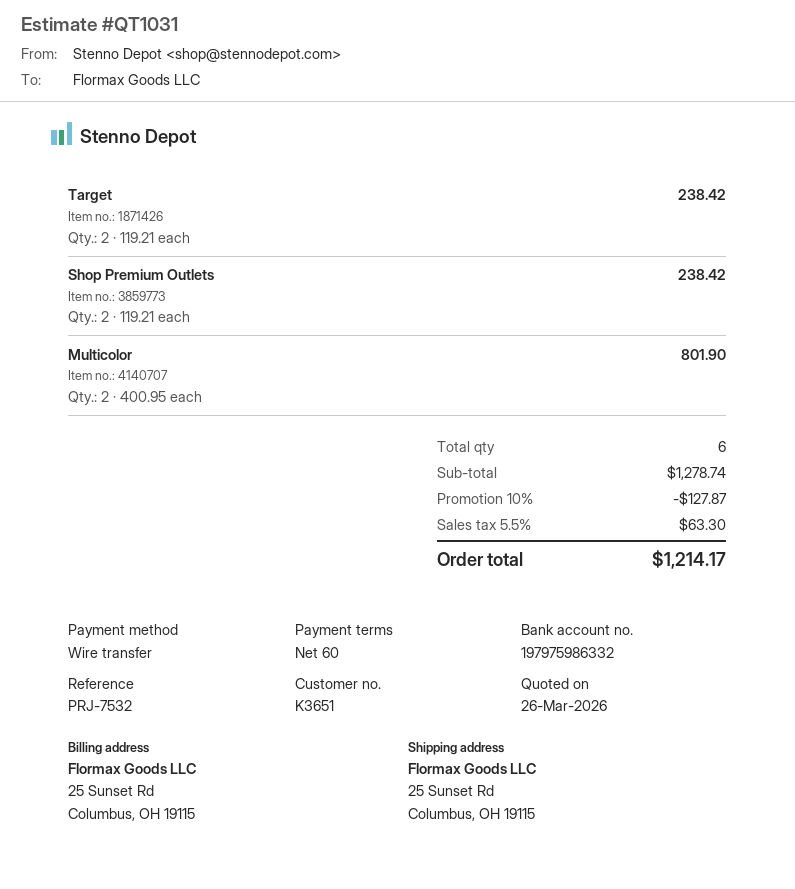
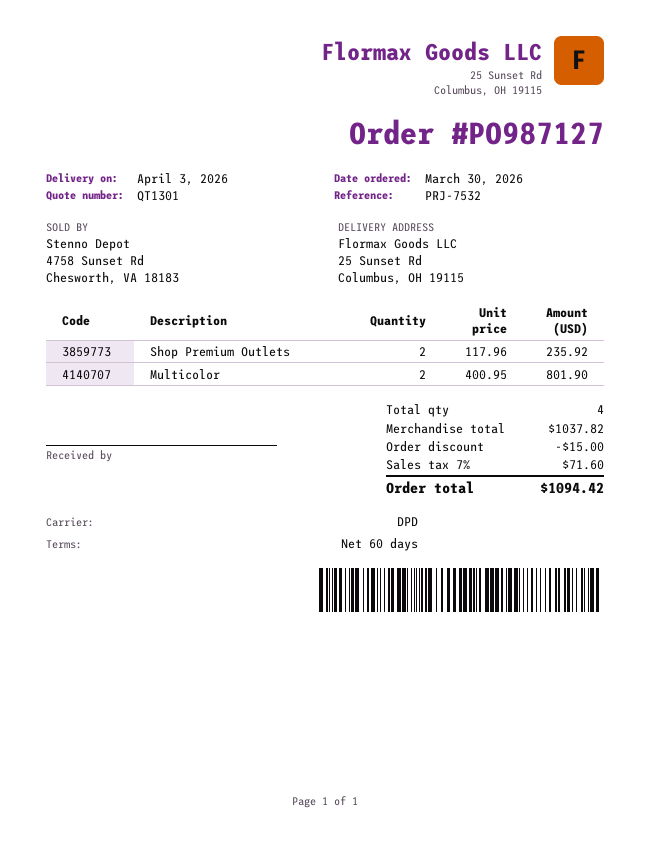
quote number: QT1031 -> QT1301
Target: 2 x 119.21 = 238.42 -> none
Shop Premium Outlets: 2 x 119.21 = 238.42 -> 2 x 117.96 = 235.92
total quantity: 6 -> 4
subtotal: 1278.74 -> 1037.82
discount: 127.87 -> 15.00
tax: 5.5% = 63.30 -> 7% = 71.60
total: 1214.17 -> 1094.42

